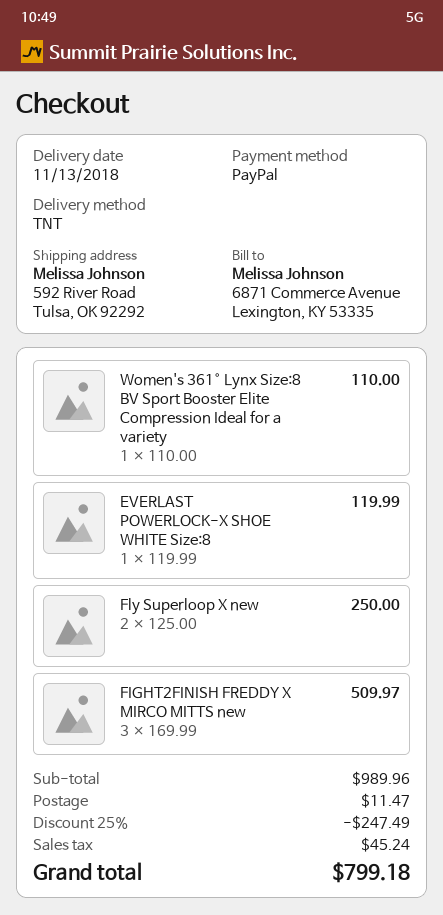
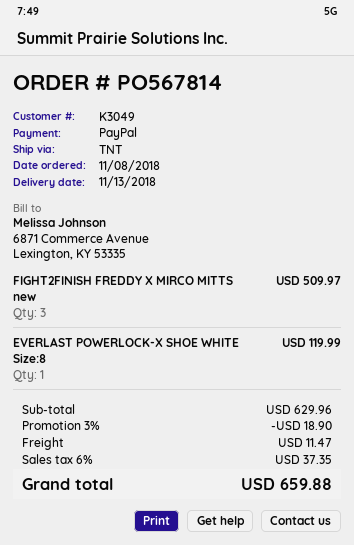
Women's 361° Lynx Size:8 BV Sport Booster Elite Compression Ideal for a variety: 1 for 110.00 -> none
Fly Superloop X new: 2 for 250.00 -> none
subtotal: 989.96 -> 629.96
discount: 25% = 247.49 -> 3% = 18.90
tax: 45.24 -> 37.35
total: 799.18 -> 659.88

